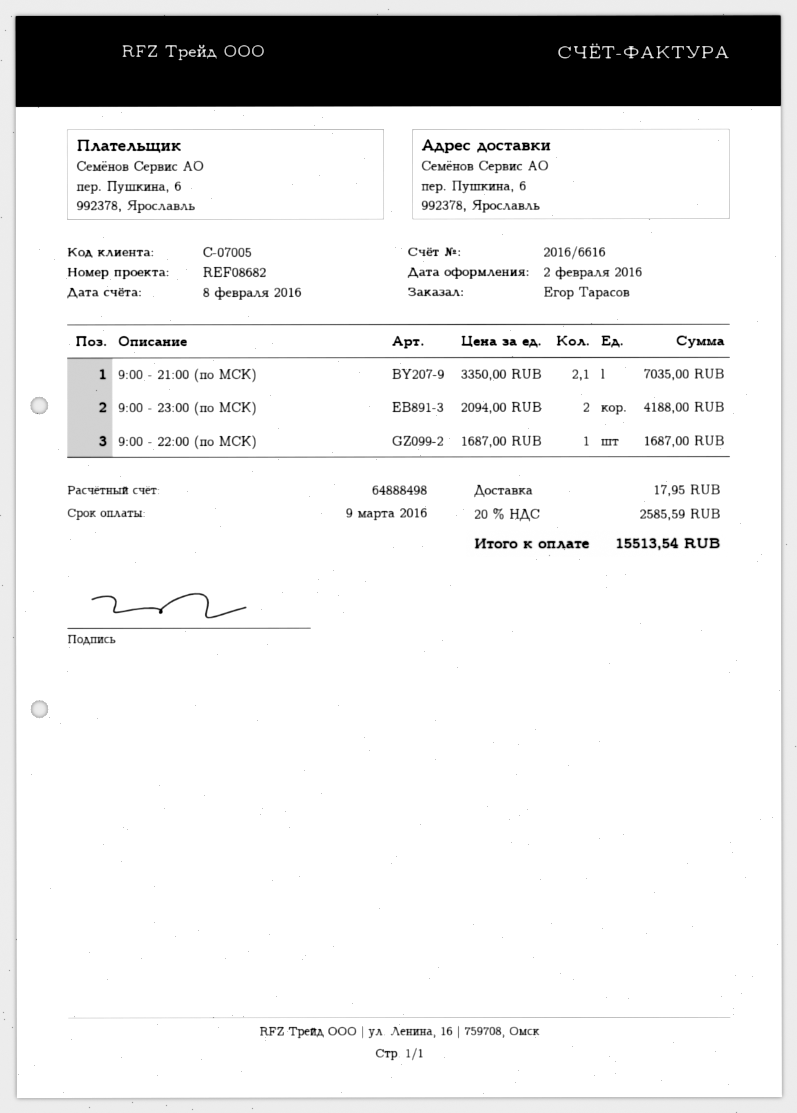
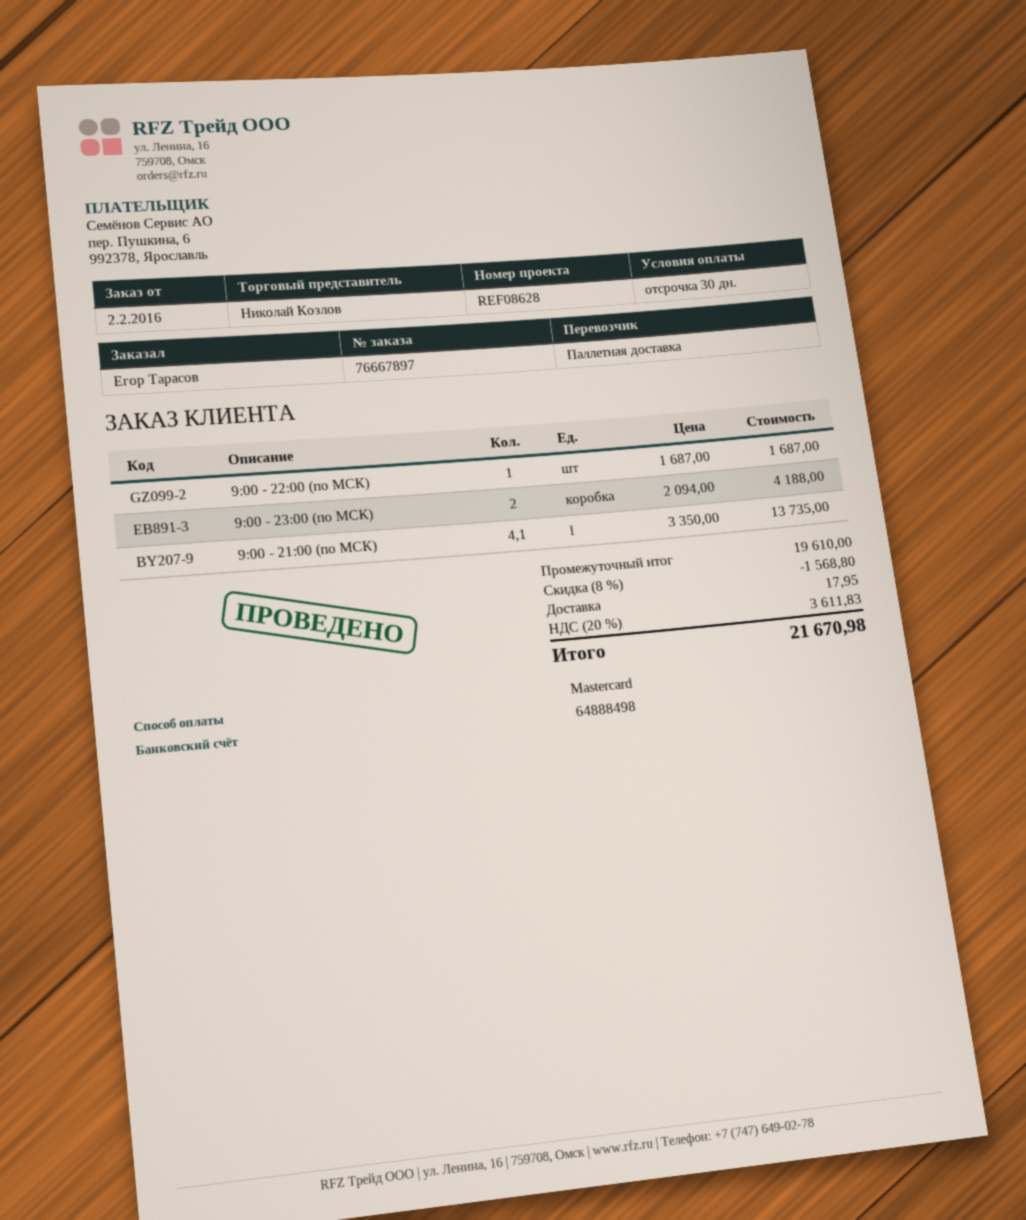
reference: REF08682 -> REF08628
9:00 - 21:00 (по МСК): 2.1 x 3350.00 = 7035.00 -> 4.1 x 3350.00 = 13735.00
discount: none -> 8% = 1568.80
tax: 20% = 2585.59 -> 20% = 3611.83
total: 15513.54 -> 21670.98

